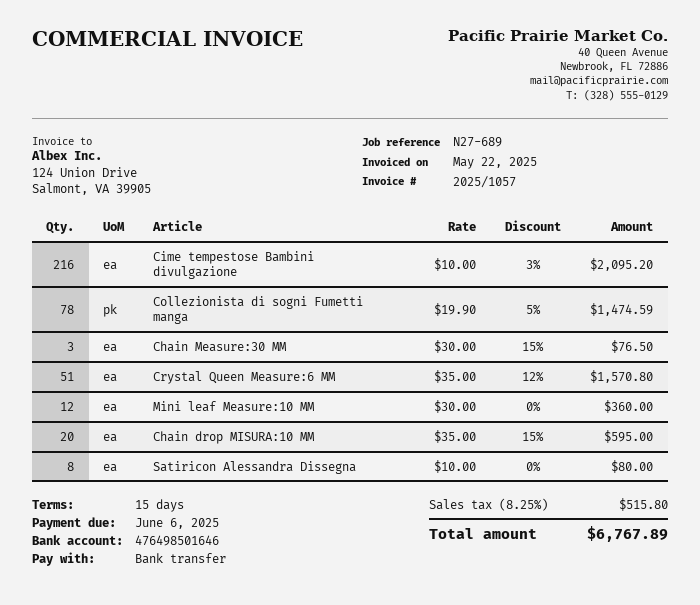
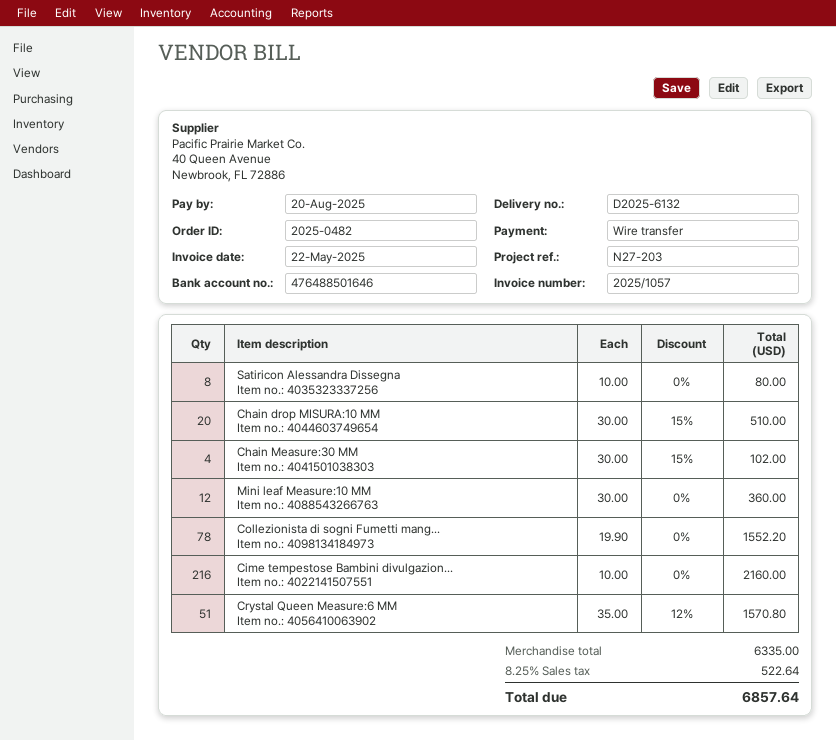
due date: 2025-06-06 -> 2025-08-20
reference: N27-689 -> N27-203
bank account: 476498501646 -> 476488501646
Cime tempestose Bambini divulgazione: 216 x 10.00 - 3% = 2095.20 -> 216 x 10.00 = 2160.00
Collezionista di sogni Fumetti manga: 78 x 19.90 - 5% = 1474.59 -> 78 x 19.90 = 1552.20
Chain Measure:30 MM: 3 x 30.00 - 15% = 76.50 -> 4 x 30.00 - 15% = 102.00
Chain drop MISURA:10 MM: 20 x 35.00 - 15% = 595.00 -> 20 x 30.00 - 15% = 510.00
tax: 8.25% = 515.80 -> 8.25% = 522.64
total: 6767.89 -> 6857.64

